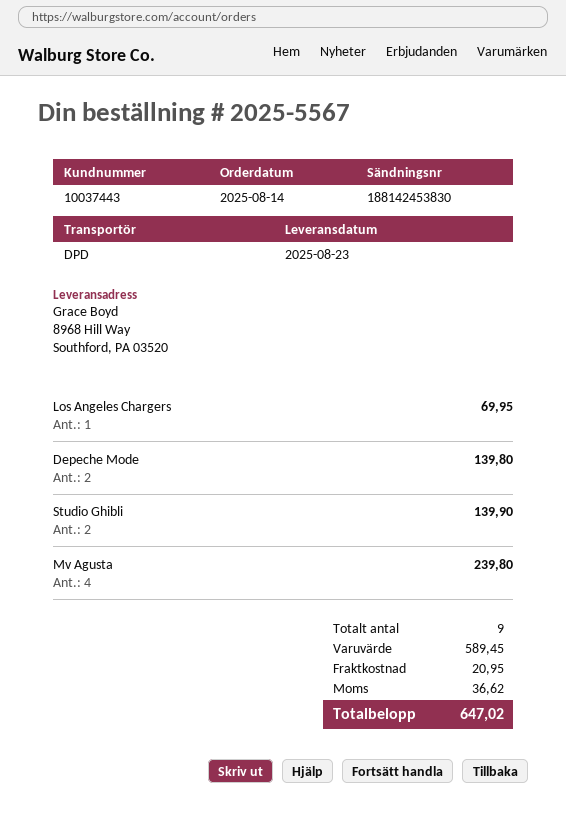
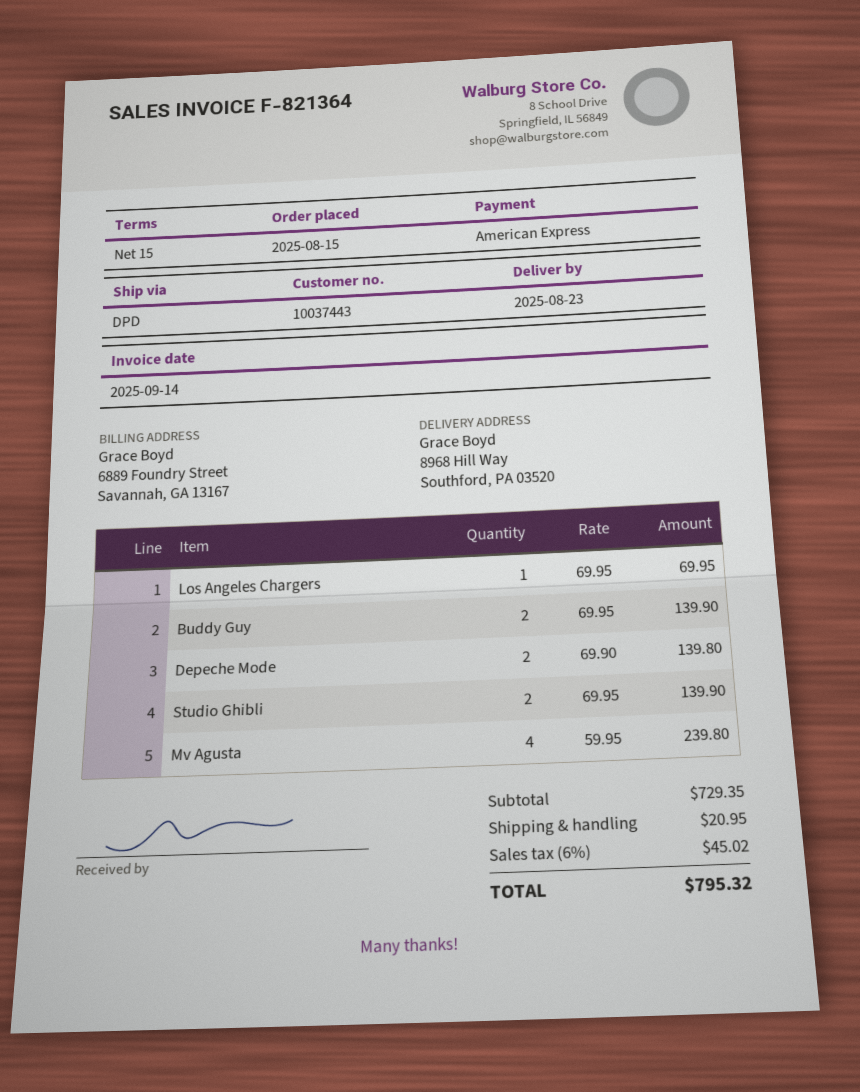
order date: 2025-08-14 -> 2025-08-15
Buddy Guy: none -> 2 for 139.90
subtotal: 589.45 -> 729.35
tax: 36.62 -> 45.02
total: 647.02 -> 795.32

